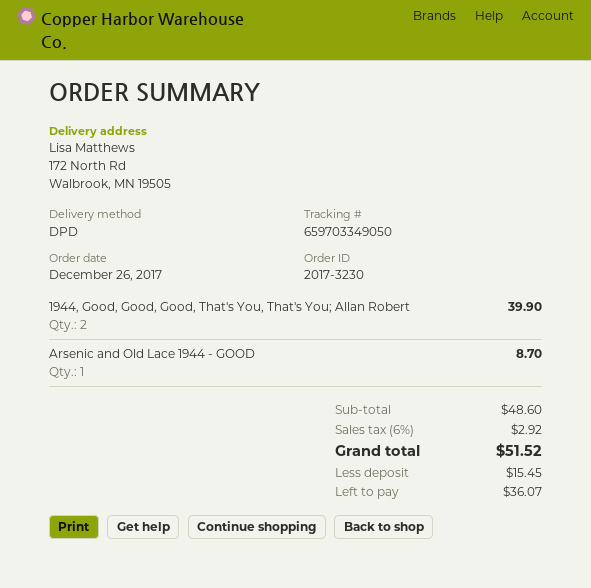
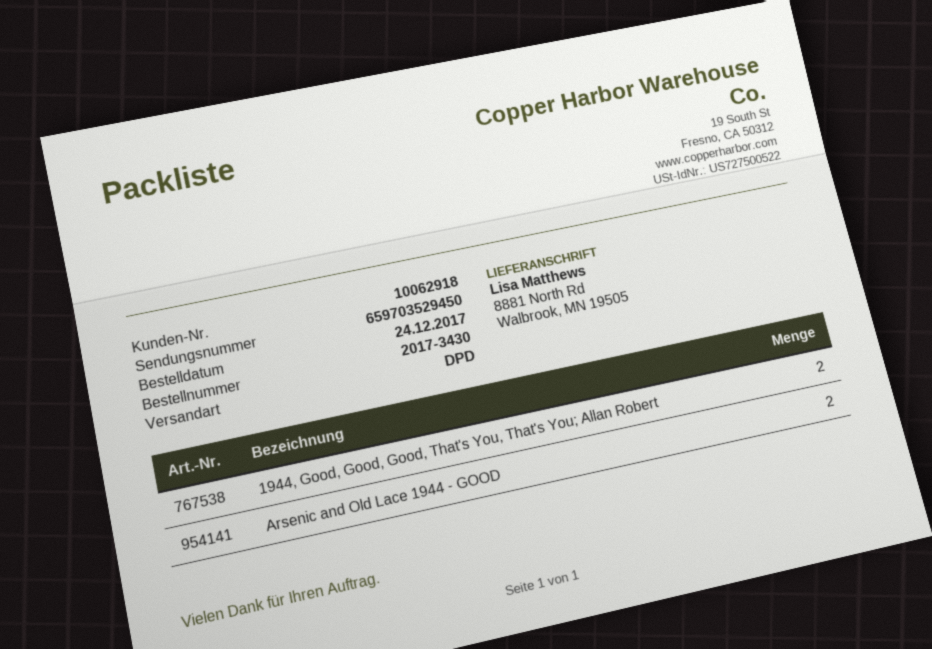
order number: 2017-3230 -> 2017-3430
order date: 2017-12-26 -> 2017-12-24
tracking number: 659703349050 -> 659703529450
ship to: 172 North Rd, Walbrook, MN 19505 -> 8881 North Rd, Walbrook, MN 19505
Arsenic and Old Lace 1944 - GOOD: 1 -> 2

